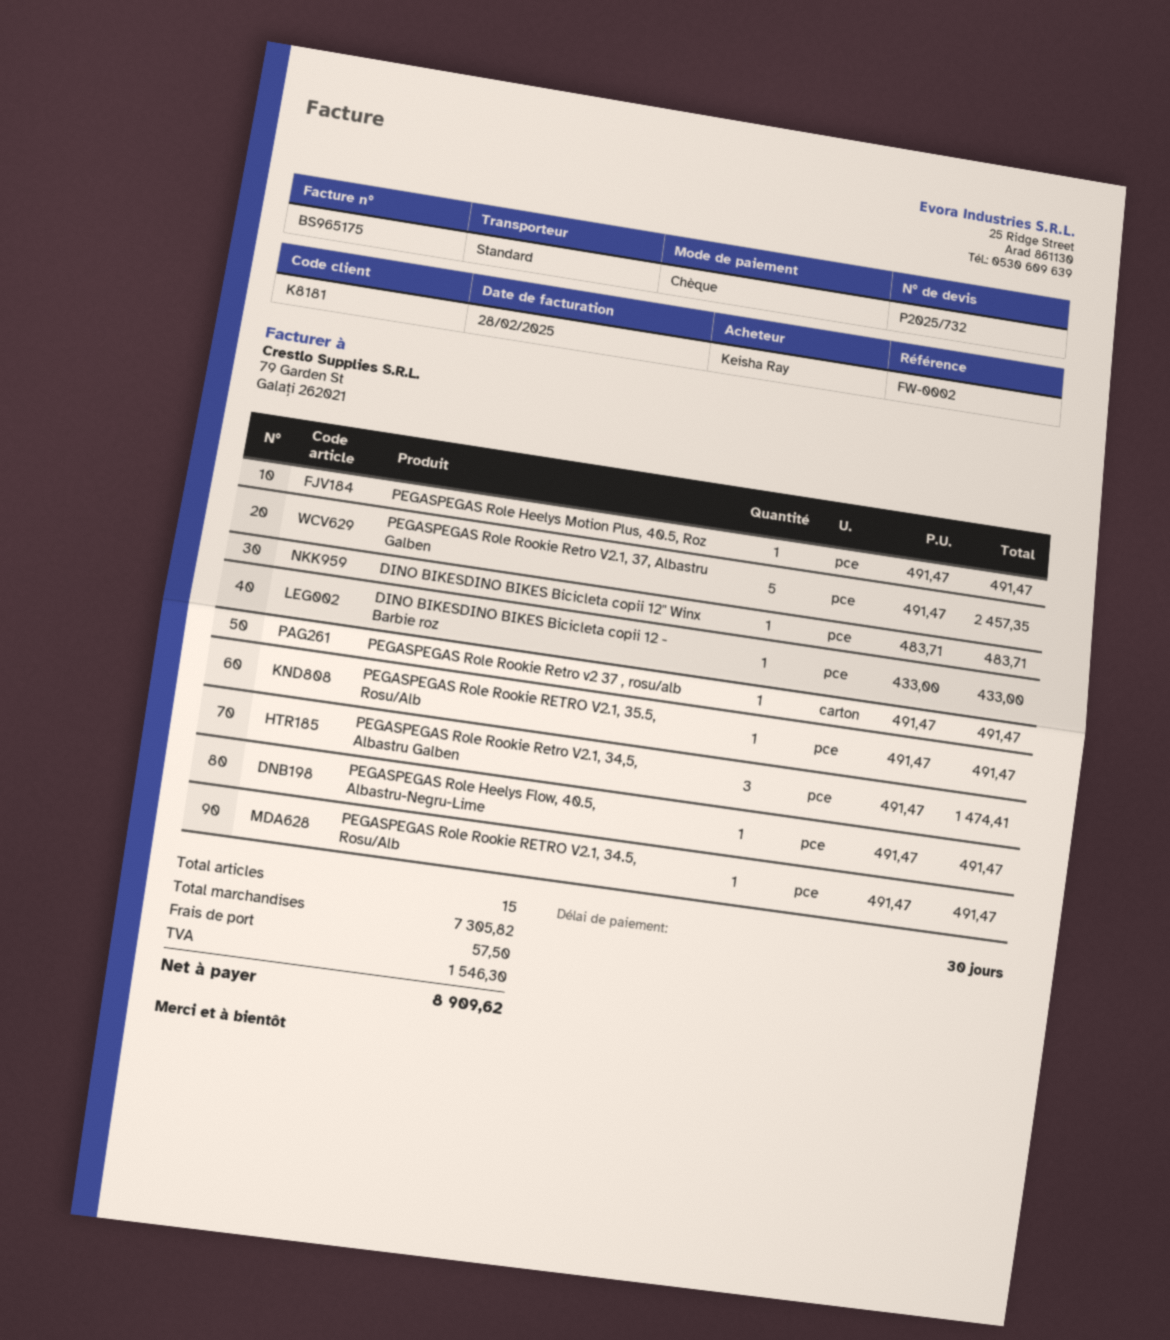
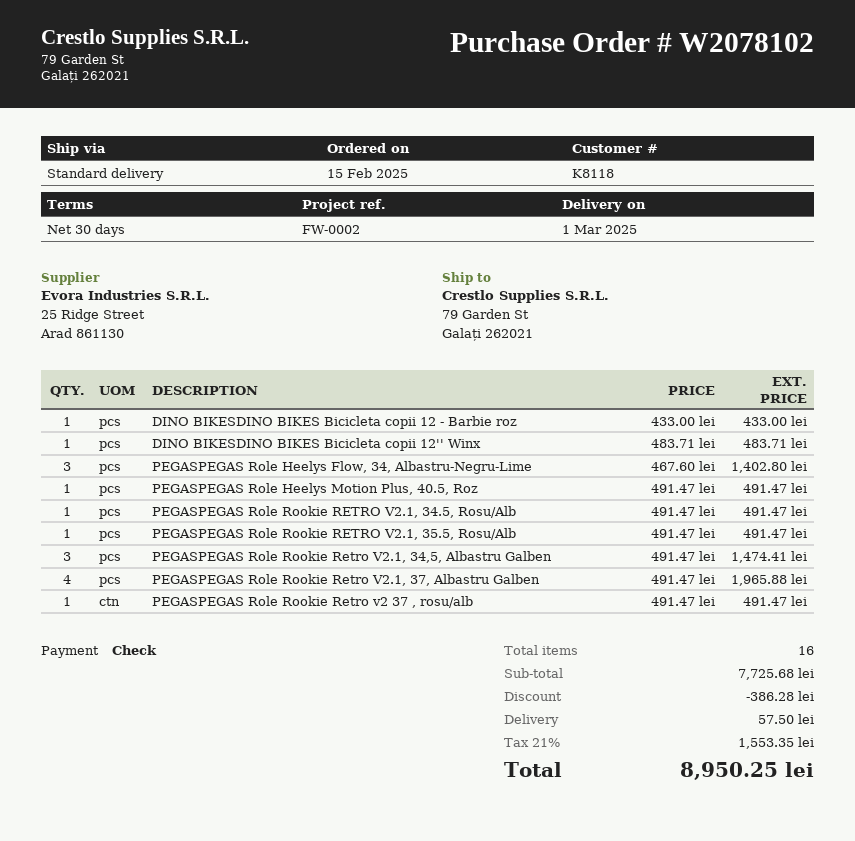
customer number: K8181 -> K8118
PEGASPEGAS Role Rookie Retro V2.1, 37, Albastru Galben: 5 x 491.47 = 2457.35 -> 4 x 491.47 = 1965.88
PEGASPEGAS Role Heelys Flow, 40.5, Albastru-Negru-Lime: 1 x 491.47 = 491.47 -> none
PEGASPEGAS Role Heelys Flow, 34, Albastru-Negru-Lime: none -> 3 x 467.60 = 1402.80
total quantity: 15 -> 16
subtotal: 7305.82 -> 7725.68
discount: none -> 386.28
tax: 1546.30 -> 1553.35
total: 8909.62 -> 8950.25

